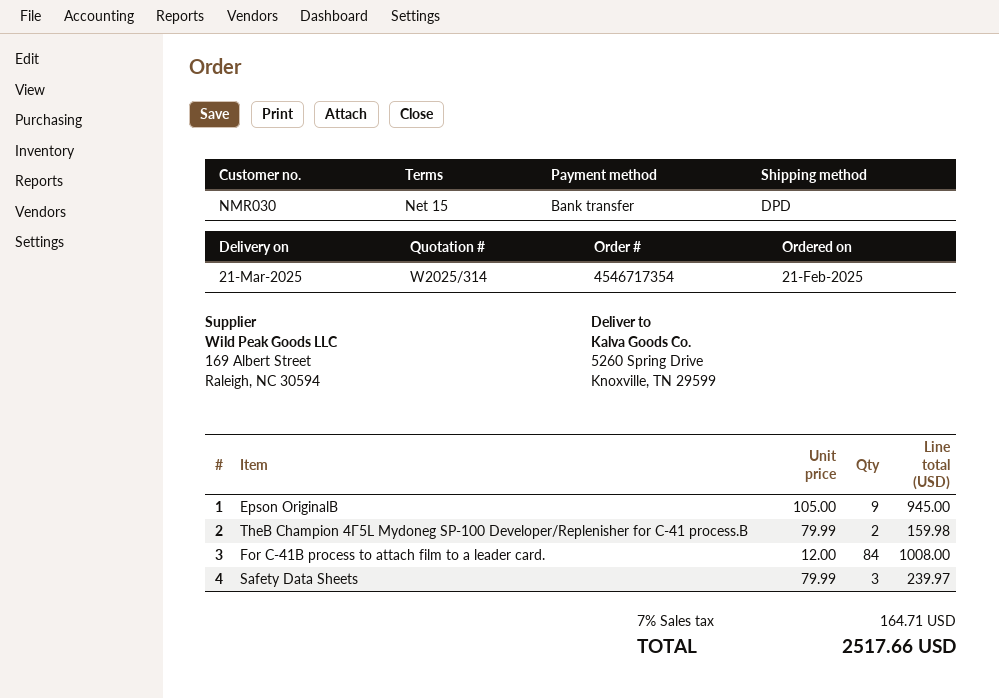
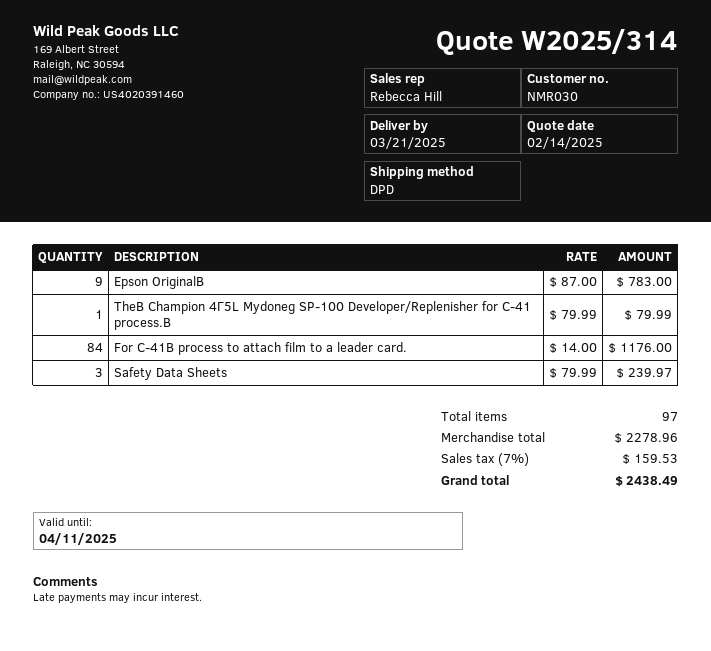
Epson OriginalΒ: 9 x 105.00 = 945.00 -> 9 x 87.00 = 783.00
TheΒ Champion 4Γ5L Mydoneg SP-100 Developer/Replenisher for C-41 process.Β: 2 x 79.99 = 159.98 -> 1 x 79.99 = 79.99
For C-41Β process to attach film to a leader card.: 84 x 12.00 = 1008.00 -> 84 x 14.00 = 1176.00
tax: 7% = 164.71 -> 7% = 159.53
total: 2517.66 -> 2438.49

